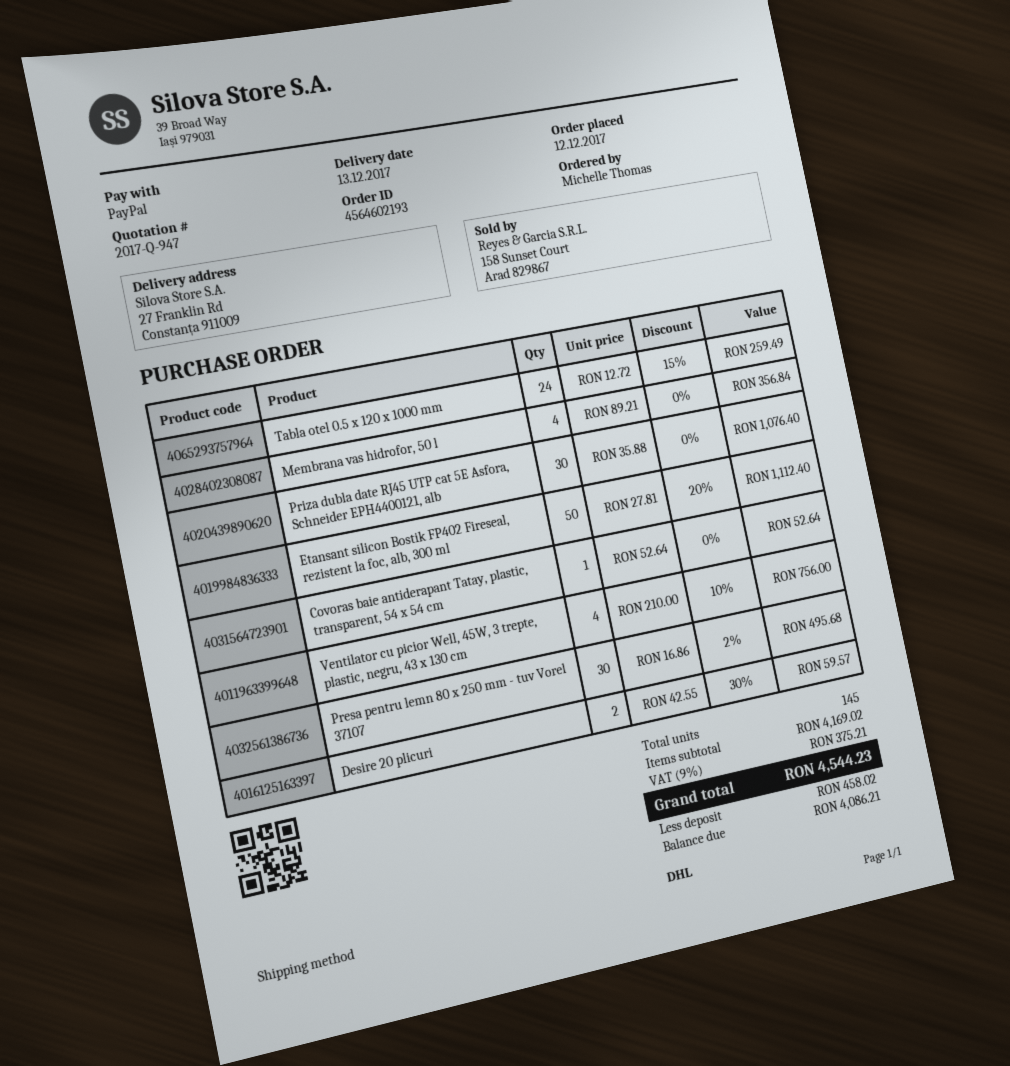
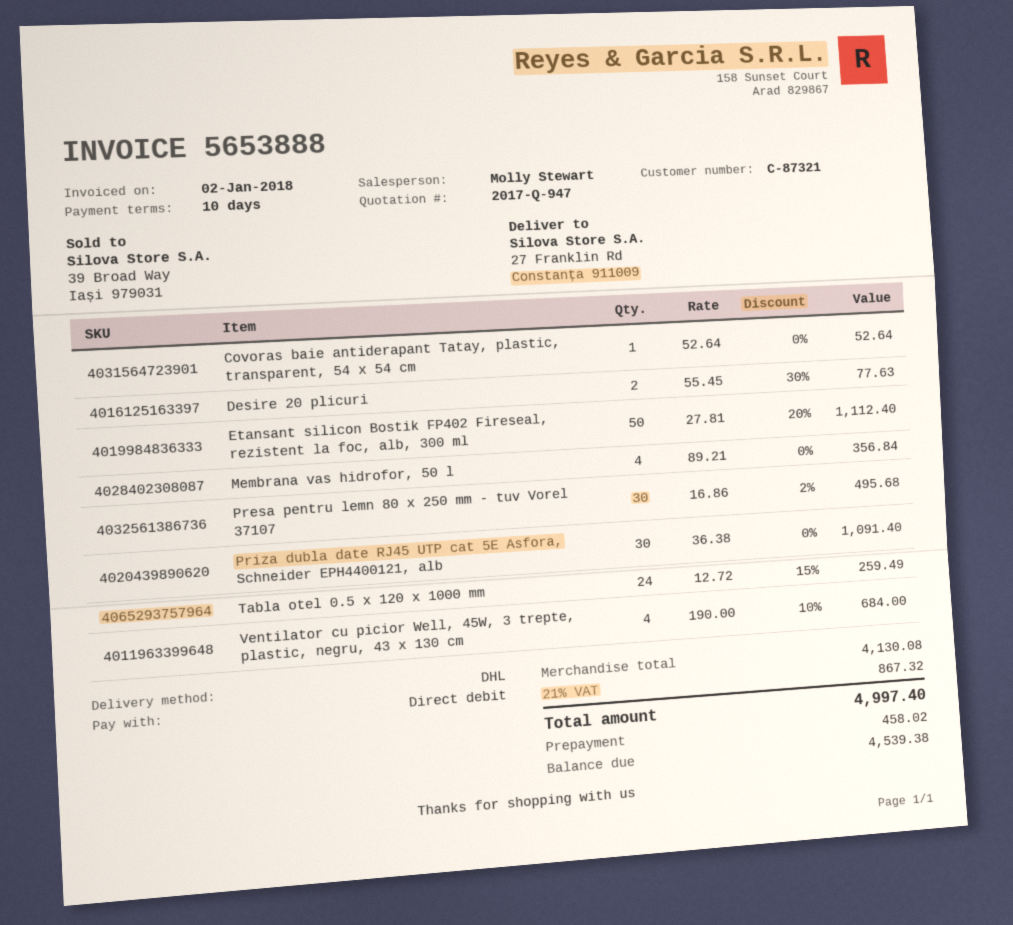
payment method: PayPal -> direct debit
Priza dubla date RJ45 UTP cat 5E Asfora, Schneider EPH4400121, alb: 30 x 35.88 = 1076.40 -> 30 x 36.38 = 1091.40
Ventilator cu picior Well, 45W, 3 trepte, plastic, negru, 43 x 130 cm: 4 x 210.00 - 10% = 756.00 -> 4 x 190.00 - 10% = 684.00
Desire 20 plicuri: 2 x 42.55 - 30% = 59.57 -> 2 x 55.45 - 30% = 77.63
subtotal: 4169.02 -> 4130.08
tax: 9% = 375.21 -> 21% = 867.32
total: 4544.23 -> 4997.40
balance: 4086.21 -> 4539.38

